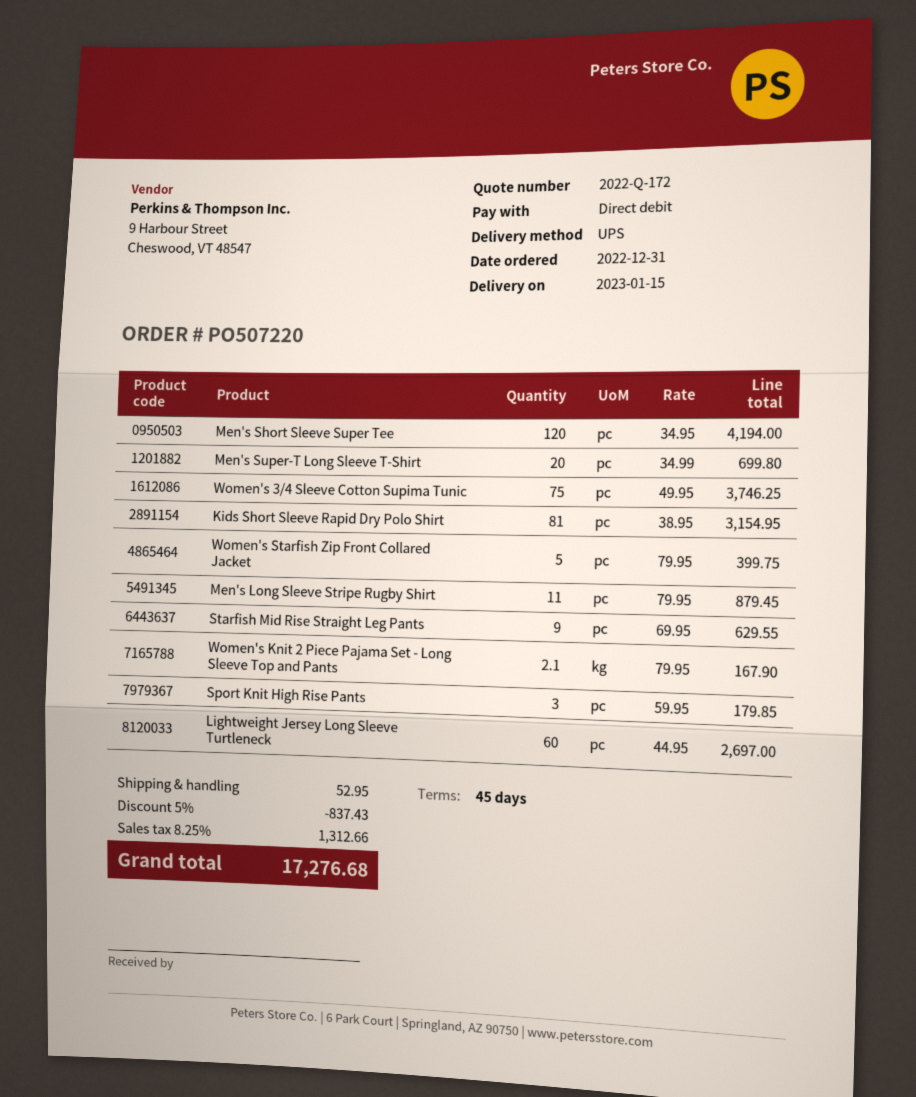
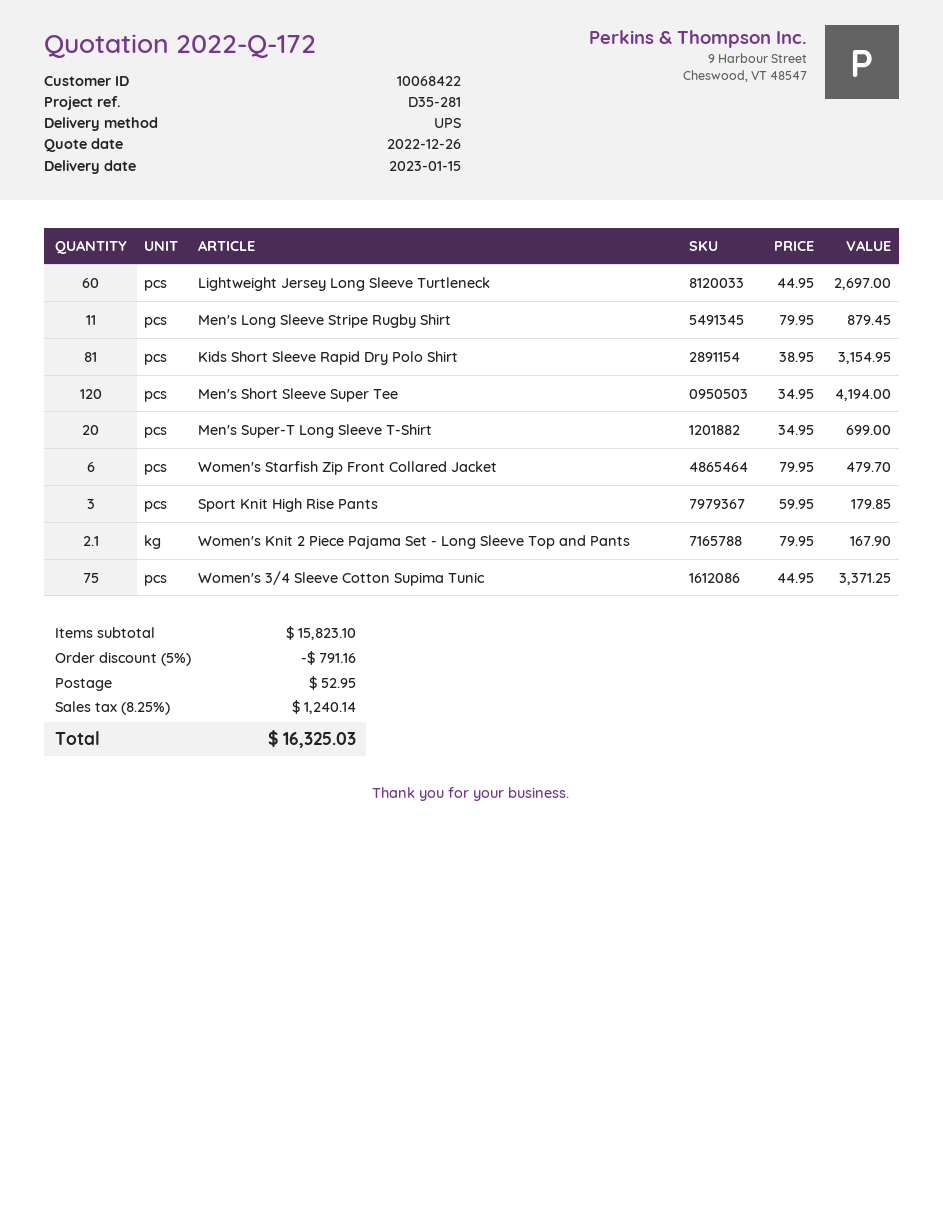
Men's Super-T Long Sleeve T-Shirt: 20 x 34.99 = 699.80 -> 20 x 34.95 = 699.00
Women's 3/4 Sleeve Cotton Supima Tunic: 75 x 49.95 = 3746.25 -> 75 x 44.95 = 3371.25
Women's Starfish Zip Front Collared Jacket: 5 x 79.95 = 399.75 -> 6 x 79.95 = 479.70
Starfish Mid Rise Straight Leg Pants: 9 x 69.95 = 629.55 -> none
discount: 5% = 837.43 -> 5% = 791.16
tax: 8.25% = 1312.66 -> 8.25% = 1240.14
total: 17276.68 -> 16325.03

